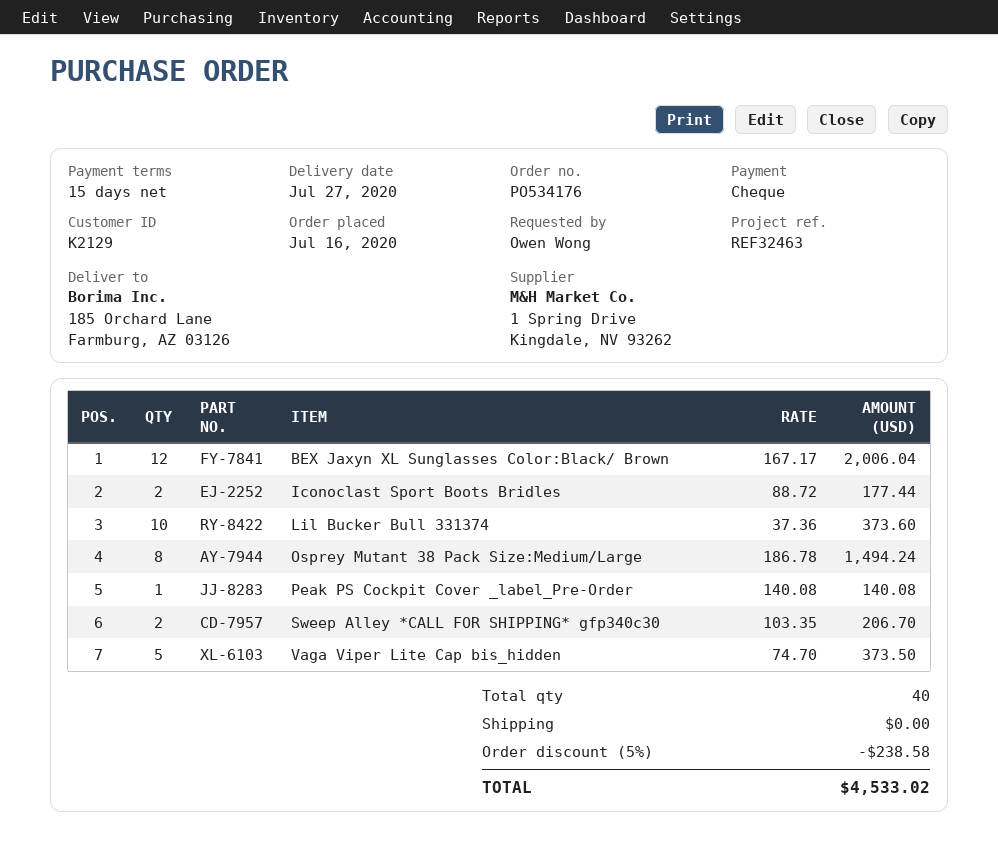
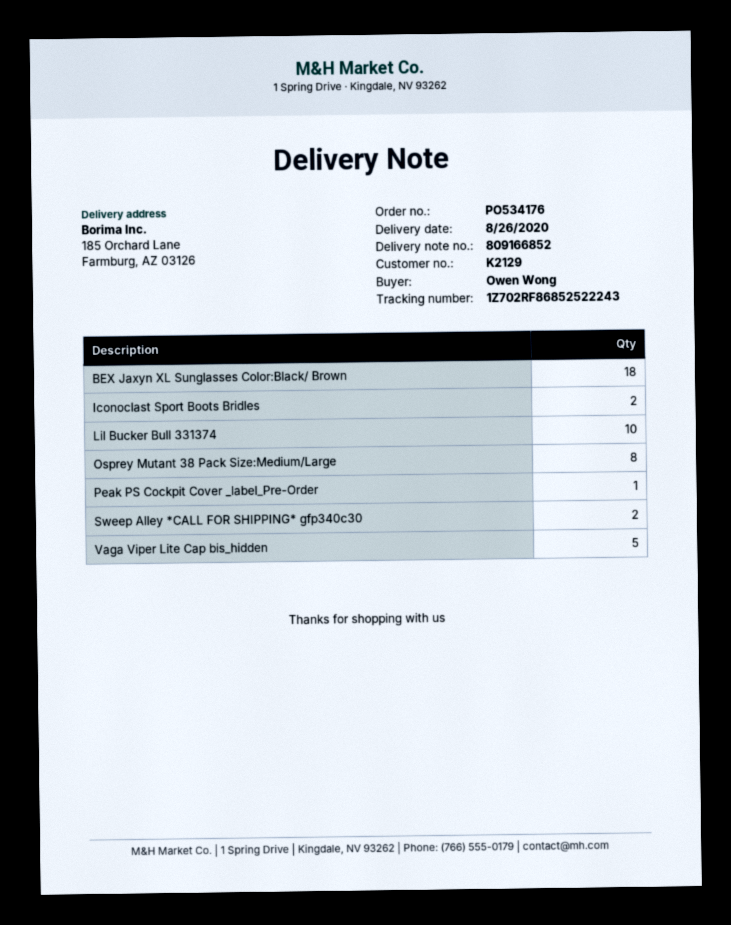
delivery date: 2020-07-27 -> 2020-08-26
BEX Jaxyn XL Sunglasses Color:Black/ Brown: 12 -> 18

